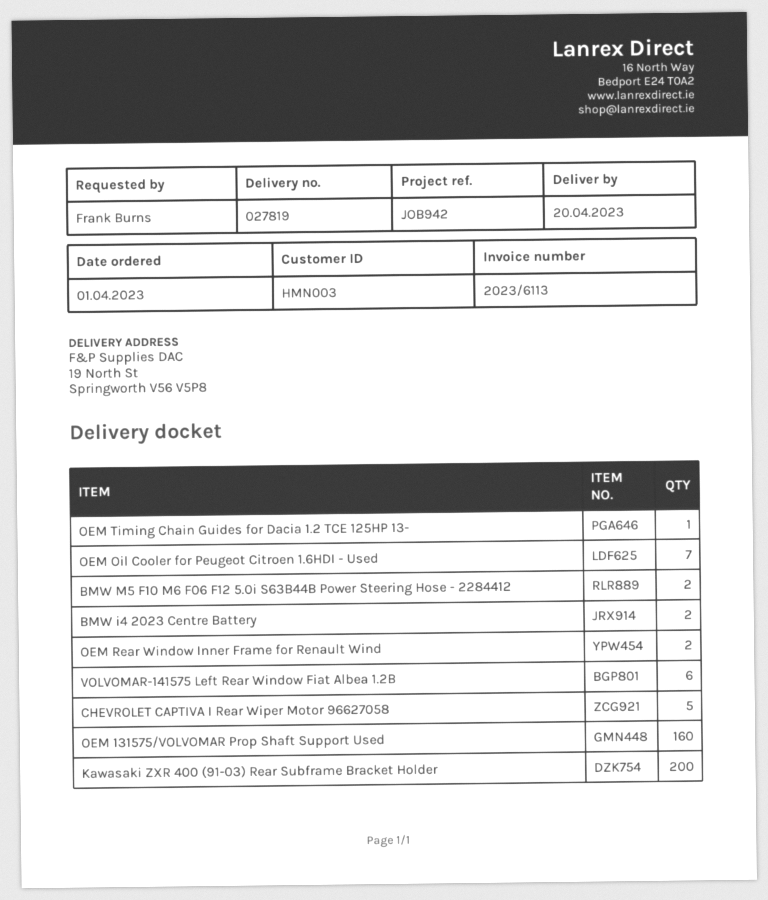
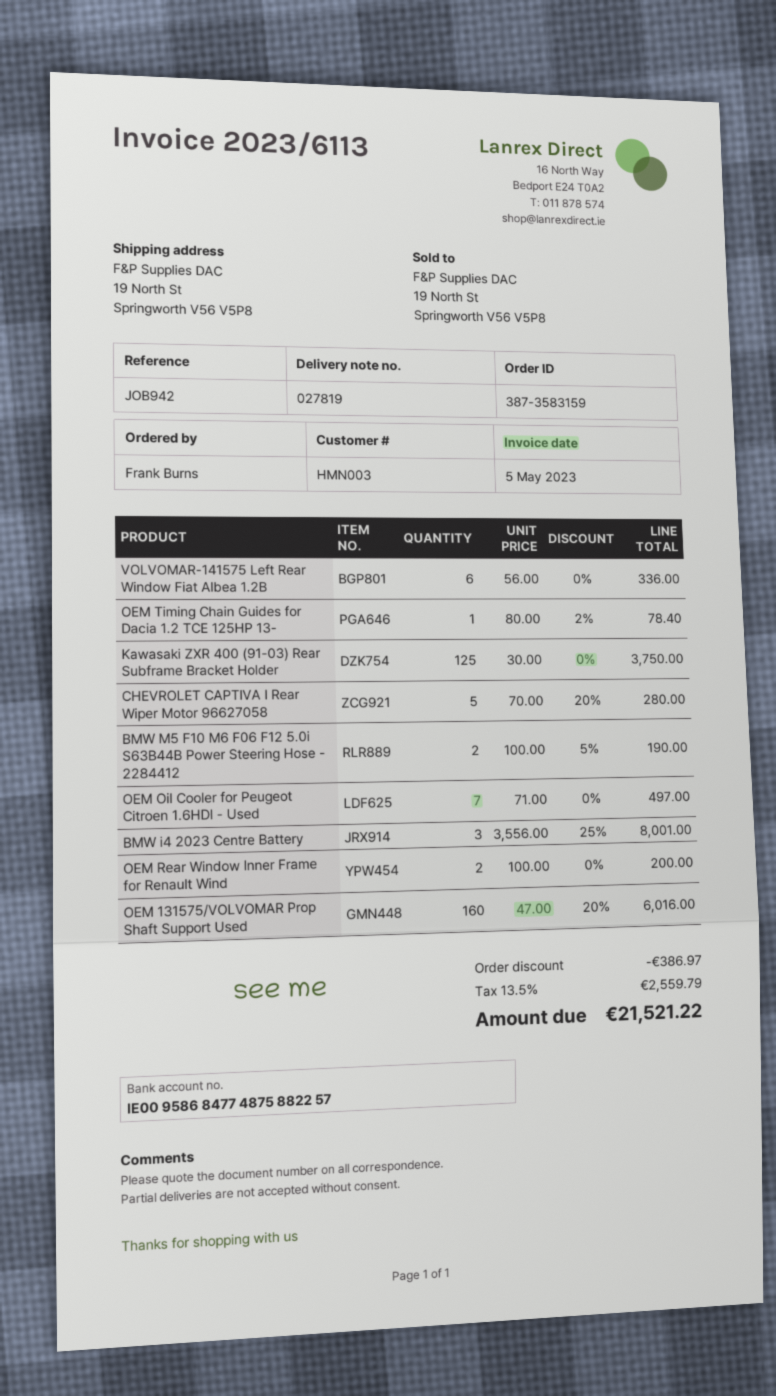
BMW i4 2023 Centre Battery: 2 -> 3
Kawasaki ZXR 400 (91-03) Rear Subframe Bracket Holder: 200 -> 125

